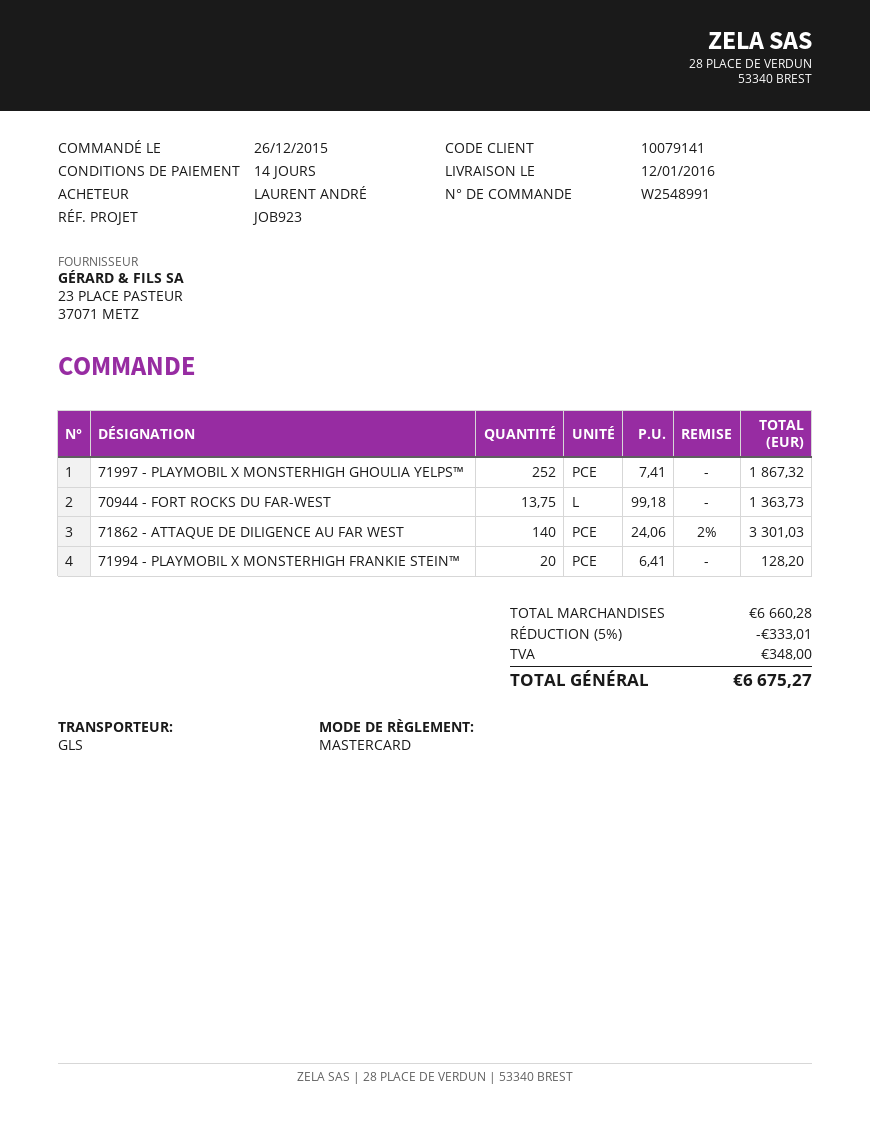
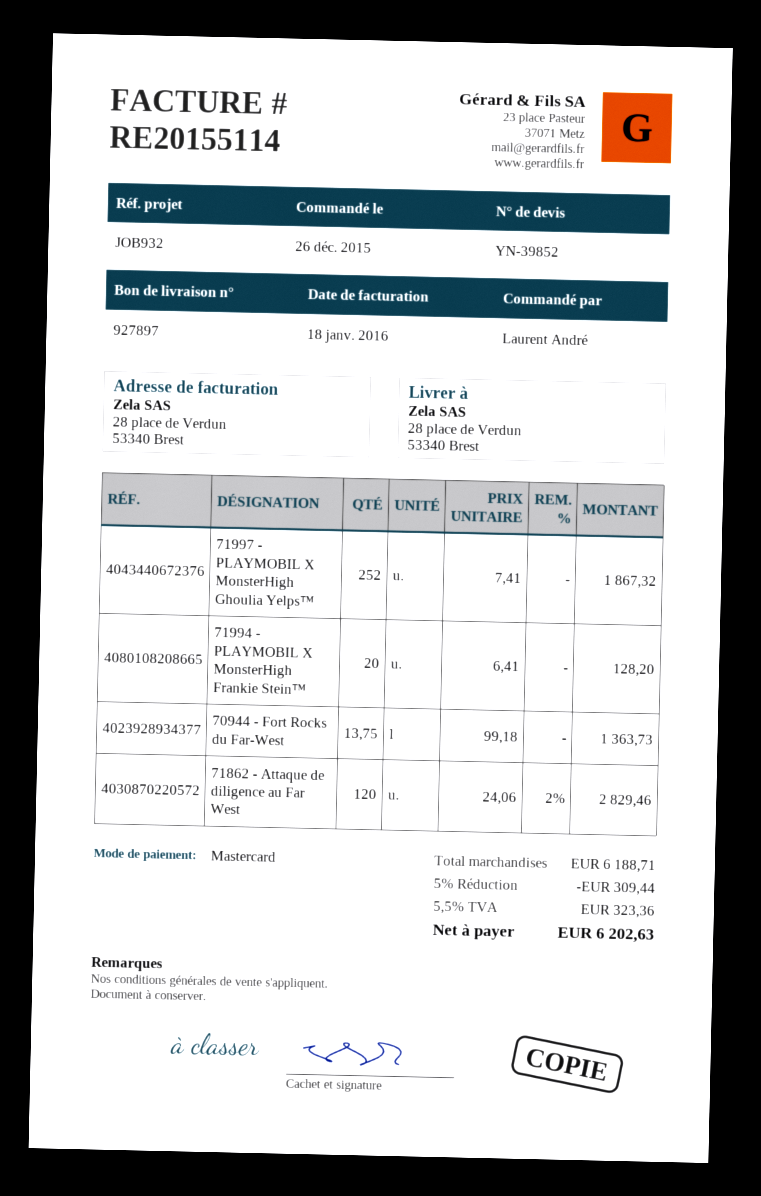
reference: JOB923 -> JOB932
71862 - ATTAQUE DE DILIGENCE AU FAR WEST: 140 x 24.06 - 2% = 3301.03 -> 120 x 24.06 - 2% = 2829.46
subtotal: 6660.28 -> 6188.71
discount: 5% = 333.01 -> 5% = 309.44
tax: 348.00 -> 323.36
total: 6675.27 -> 6202.63

